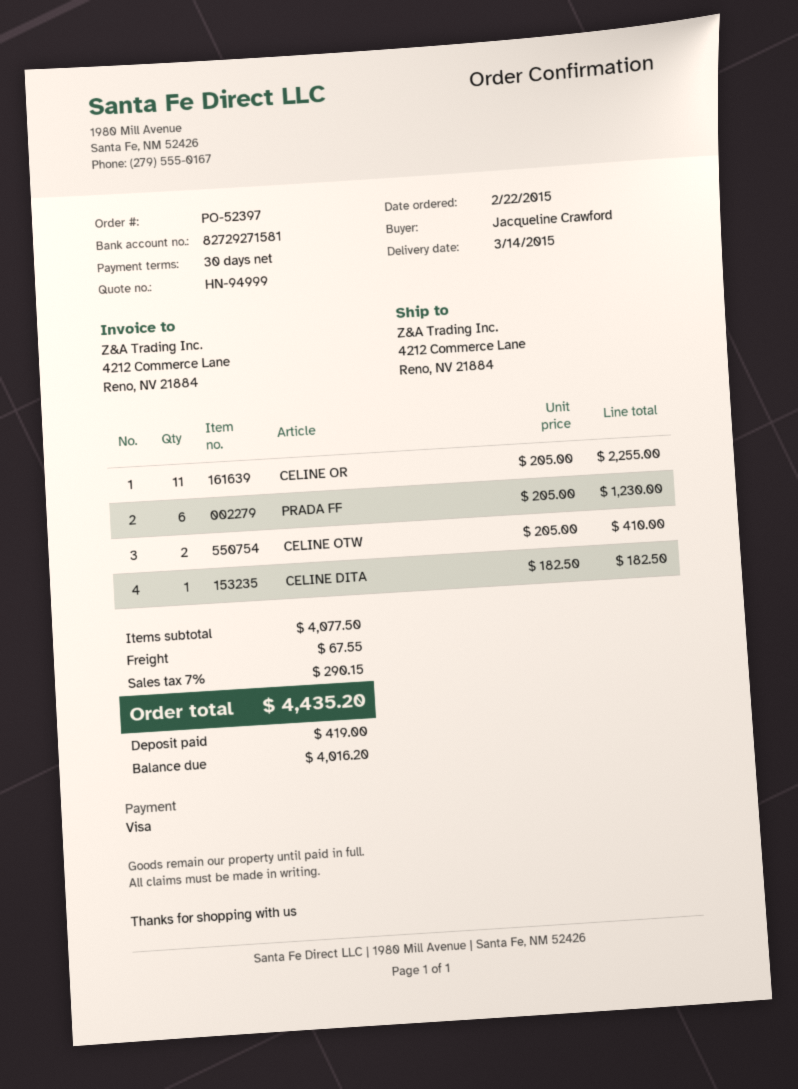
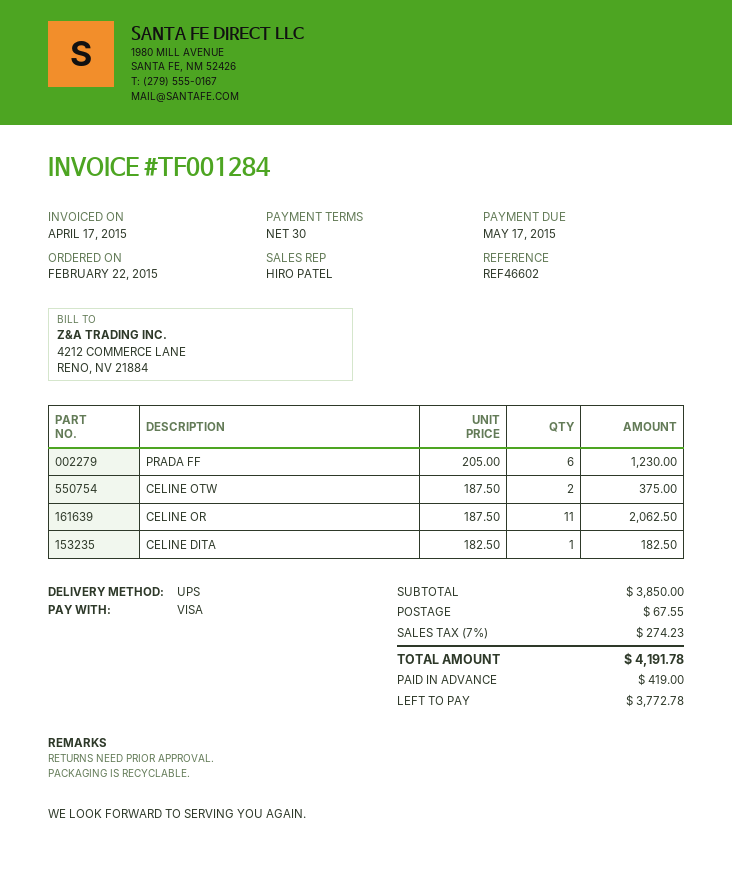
CELINE OR: 11 x 205.00 = 2255.00 -> 11 x 187.50 = 2062.50
CELINE OTW: 2 x 205.00 = 410.00 -> 2 x 187.50 = 375.00
subtotal: 4077.50 -> 3850.00
tax: 7% = 290.15 -> 7% = 274.23
total: 4435.20 -> 4191.78
balance: 4016.20 -> 3772.78

